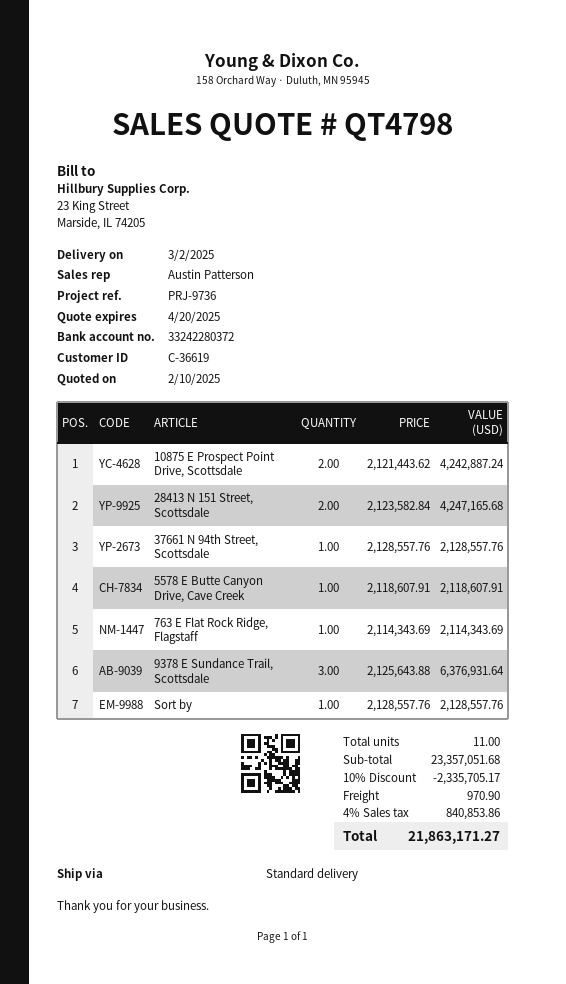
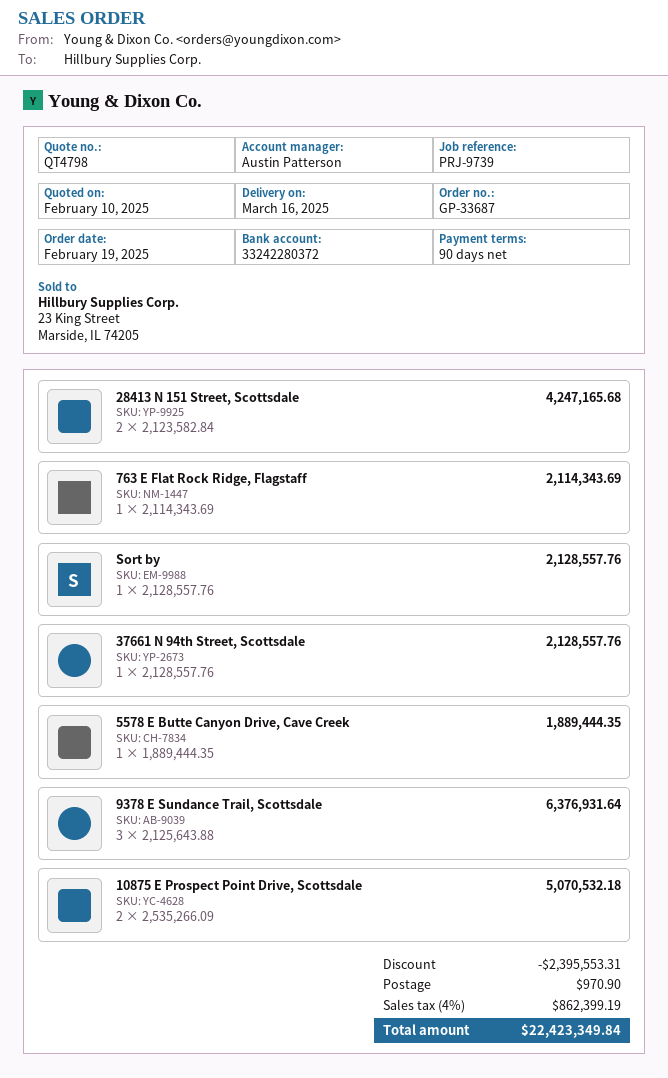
delivery date: 2025-03-02 -> 2025-03-16
reference: PRJ-9736 -> PRJ-9739
10875 E Prospect Point Drive, Scottsdale: 2 x 2121443.62 = 4242887.24 -> 2 x 2535266.09 = 5070532.18
5578 E Butte Canyon Drive, Cave Creek: 1 x 2118607.91 = 2118607.91 -> 1 x 1889444.35 = 1889444.35
discount: 2335705.17 -> 2395553.31
tax: 4% = 840853.86 -> 4% = 862399.19
total: 21863171.27 -> 22423349.84

